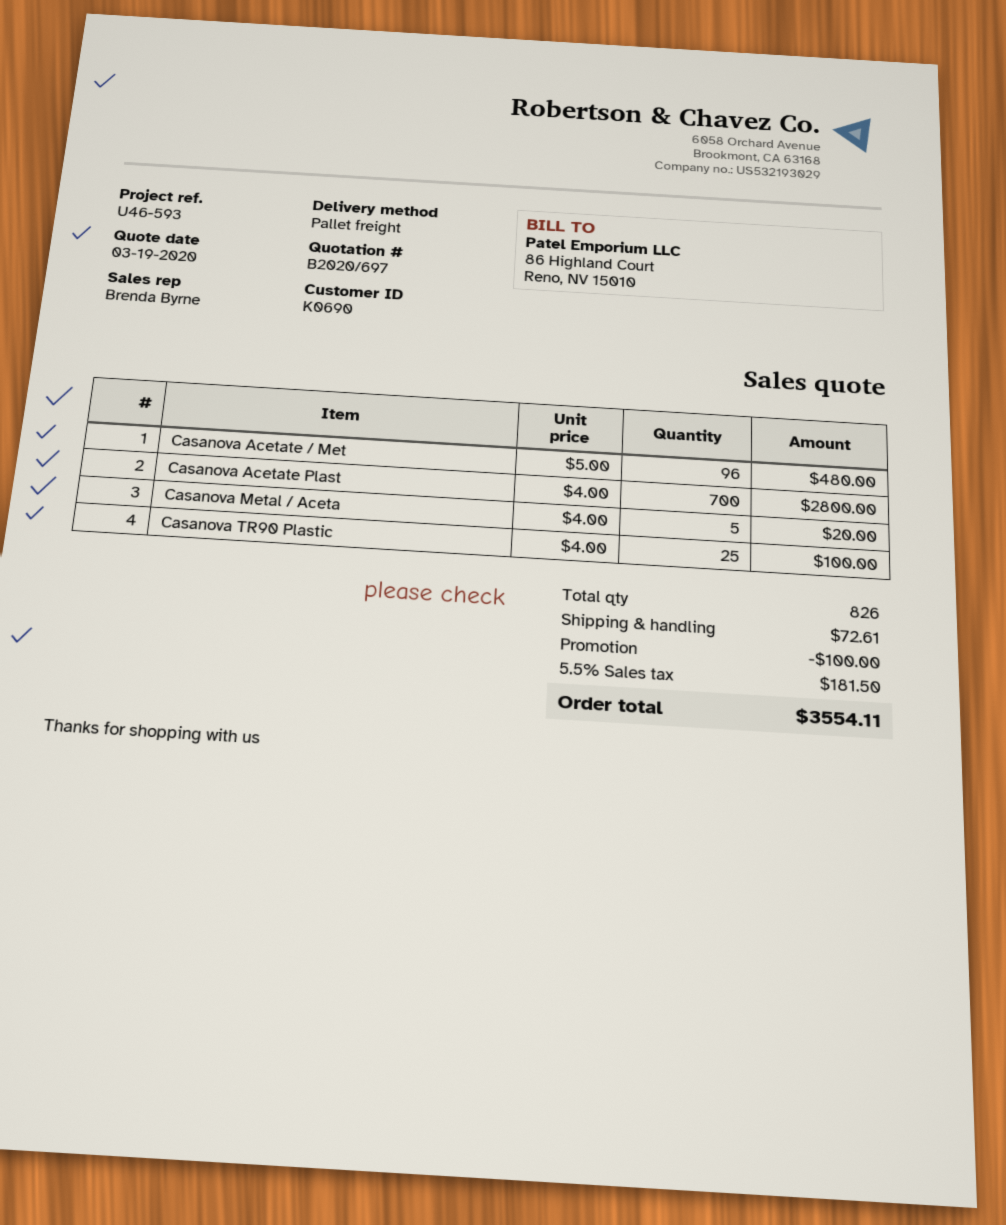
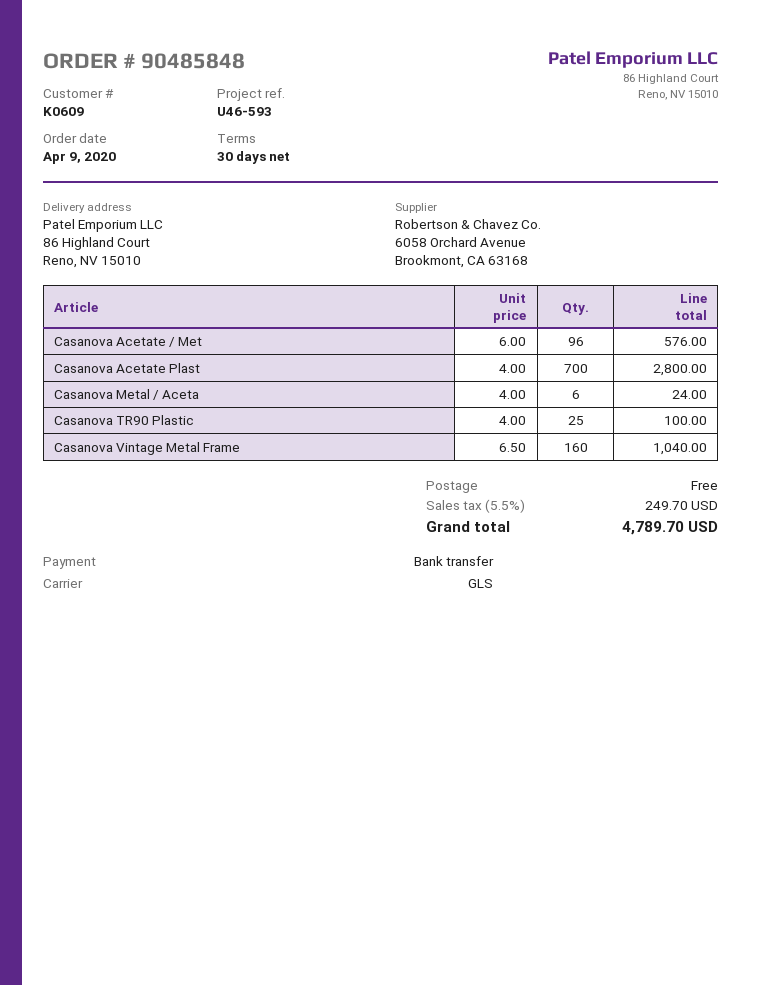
customer number: K0690 -> K0609
shipping method: pallet freight -> GLS
Casanova Acetate / Met: 96 x 5.00 = 480.00 -> 96 x 6.00 = 576.00
Casanova Metal / Aceta: 5 x 4.00 = 20.00 -> 6 x 4.00 = 24.00
Casanova Vintage Metal Frame: none -> 160 x 6.50 = 1040.00
discount: 100.00 -> none
shipping: 72.61 -> 0.00
tax: 5.5% = 181.50 -> 5.5% = 249.70
total: 3554.11 -> 4789.70

